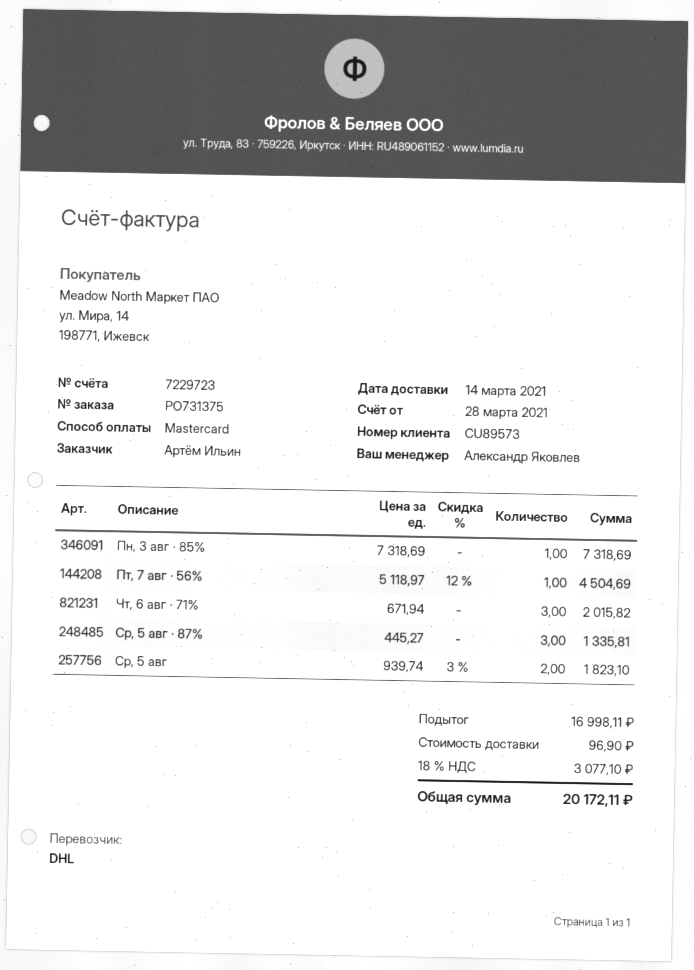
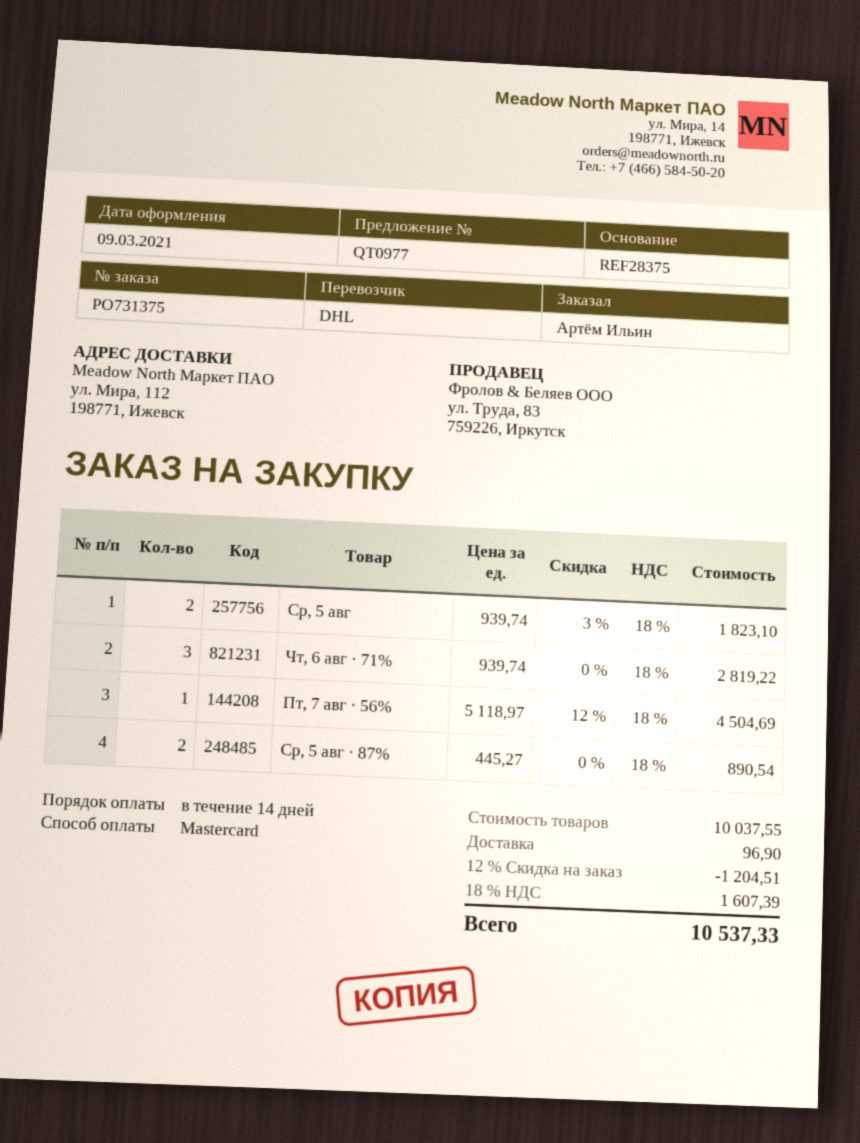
Пн, 3 авг · 85%: 1 x 7318.69 = 7318.69 -> none
Чт, 6 авг · 71%: 3 x 671.94 = 2015.82 -> 3 x 939.74 = 2819.22
Ср, 5 авг · 87%: 3 x 445.27 = 1335.81 -> 2 x 445.27 = 890.54
subtotal: 16998.11 -> 10037.55
discount: none -> 12% = 1204.51
tax: 18% = 3077.10 -> 18% = 1607.39
total: 20172.11 -> 10537.33

